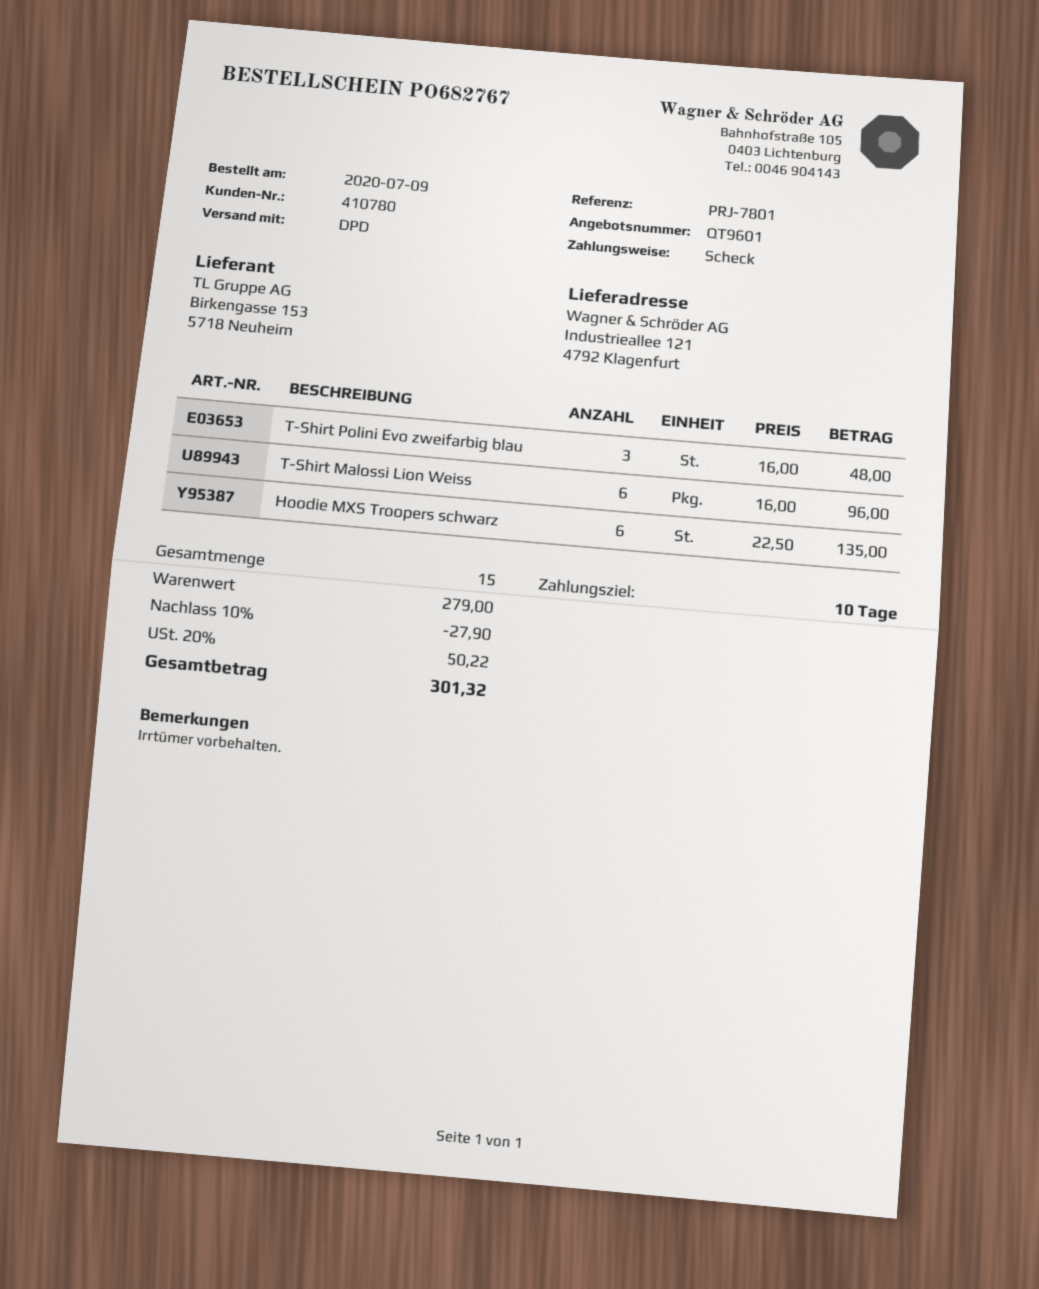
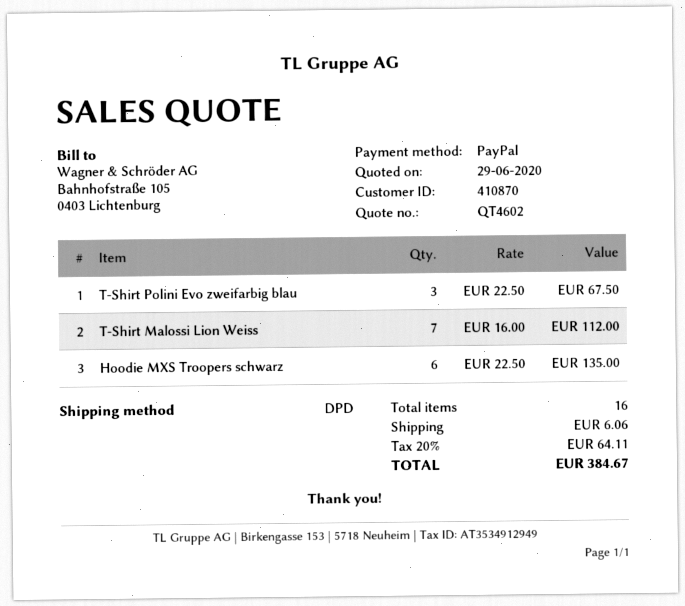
quote number: QT9601 -> QT4602
customer number: 410780 -> 410870
payment method: cheque -> PayPal
T-Shirt Polini Evo zweifarbig blau: 3 x 16.00 = 48.00 -> 3 x 22.50 = 67.50
T-Shirt Malossi Lion Weiss: 6 x 16.00 = 96.00 -> 7 x 16.00 = 112.00
total quantity: 15 -> 16
discount: 10% = 27.90 -> none
shipping: none -> 6.06
tax: 20% = 50.22 -> 20% = 64.11
total: 301.32 -> 384.67

